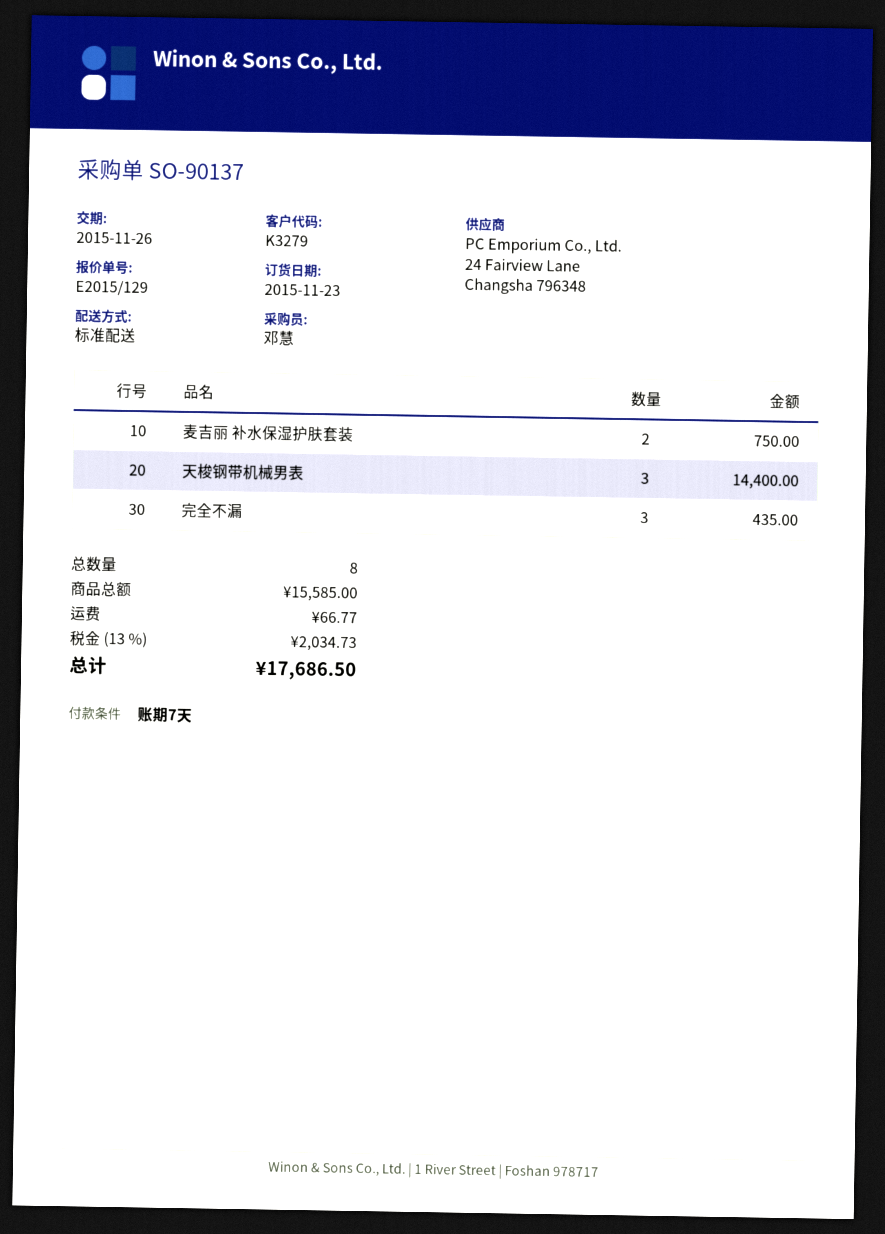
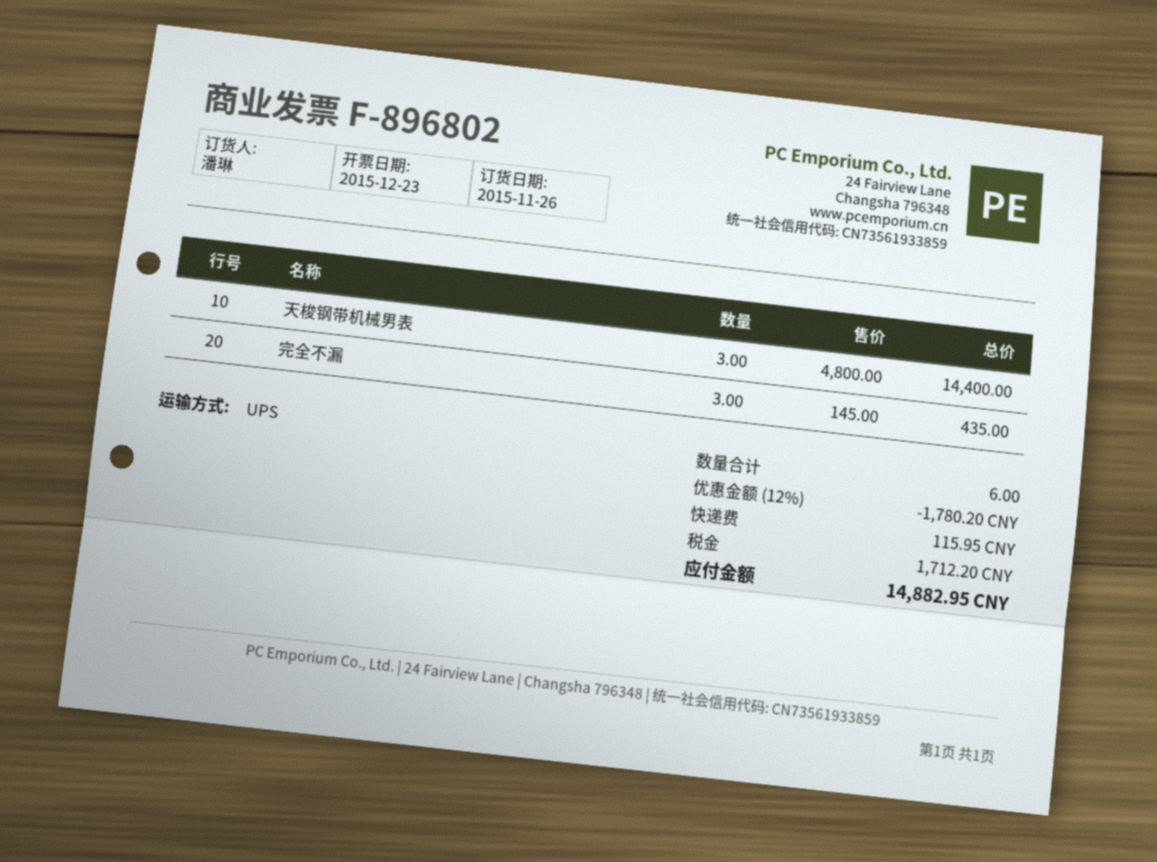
order date: 2015-11-23 -> 2015-11-26
ordered by: 邓慧 -> 潘琳
shipping method: standard -> UPS
麦吉丽 补水保湿护肤套装: 2 for 750.00 -> none
total quantity: 8 -> 6
discount: none -> 12% = 1780.20
shipping: 66.77 -> 115.95
tax: 2034.73 -> 1712.20
total: 17686.50 -> 14882.95

